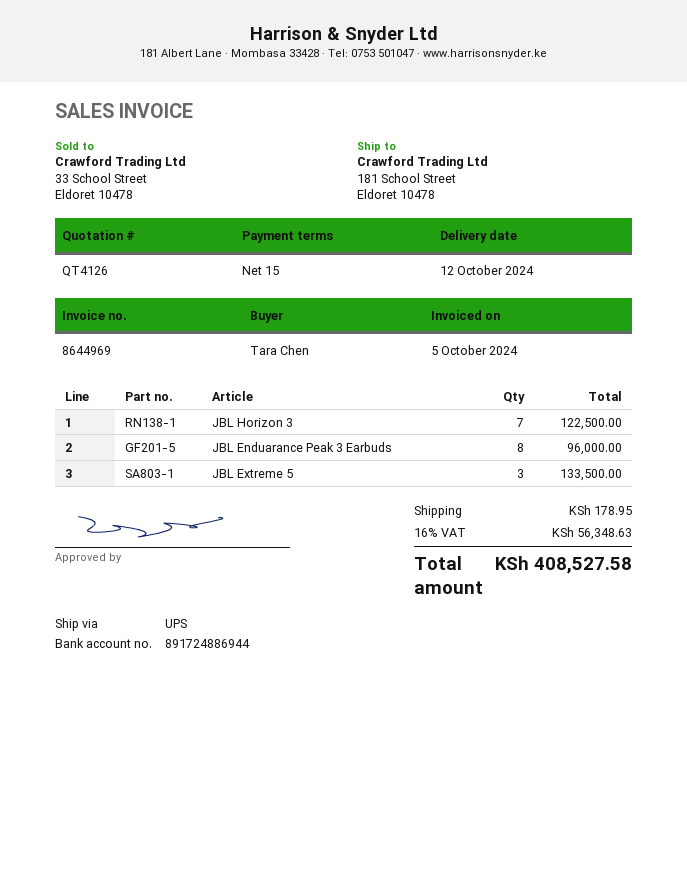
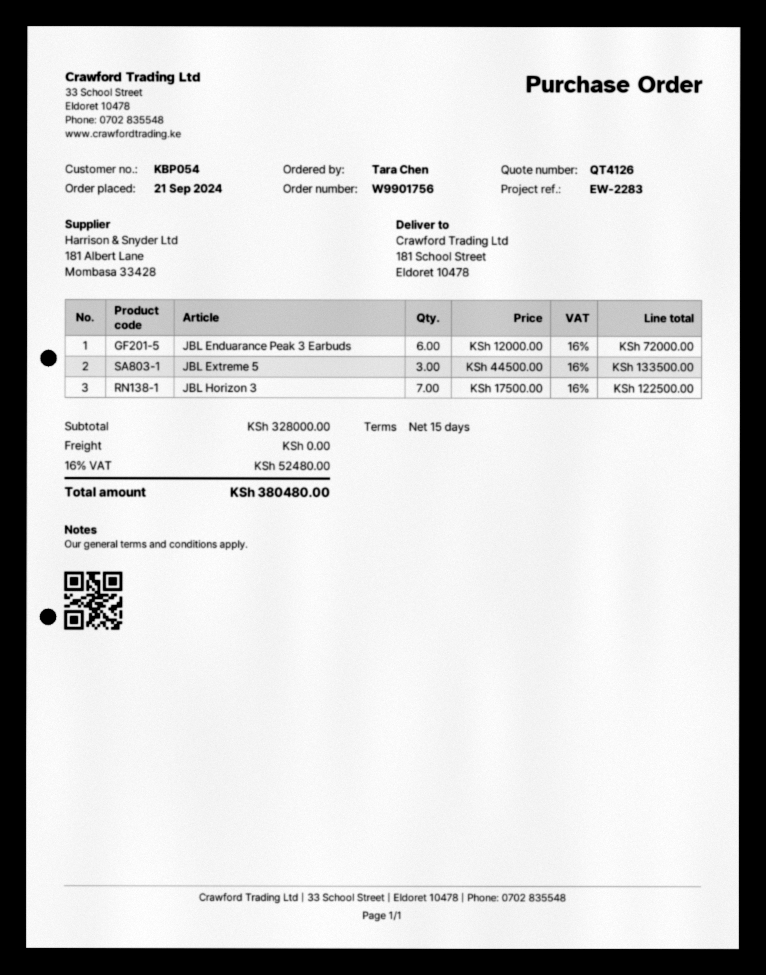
JBL Enduarance Peak 3 Earbuds: 8 for 96000.00 -> 6 for 72000.00
shipping: 178.95 -> 0.00
tax: 16% = 56348.63 -> 16% = 52480.00
total: 408527.58 -> 380480.00

